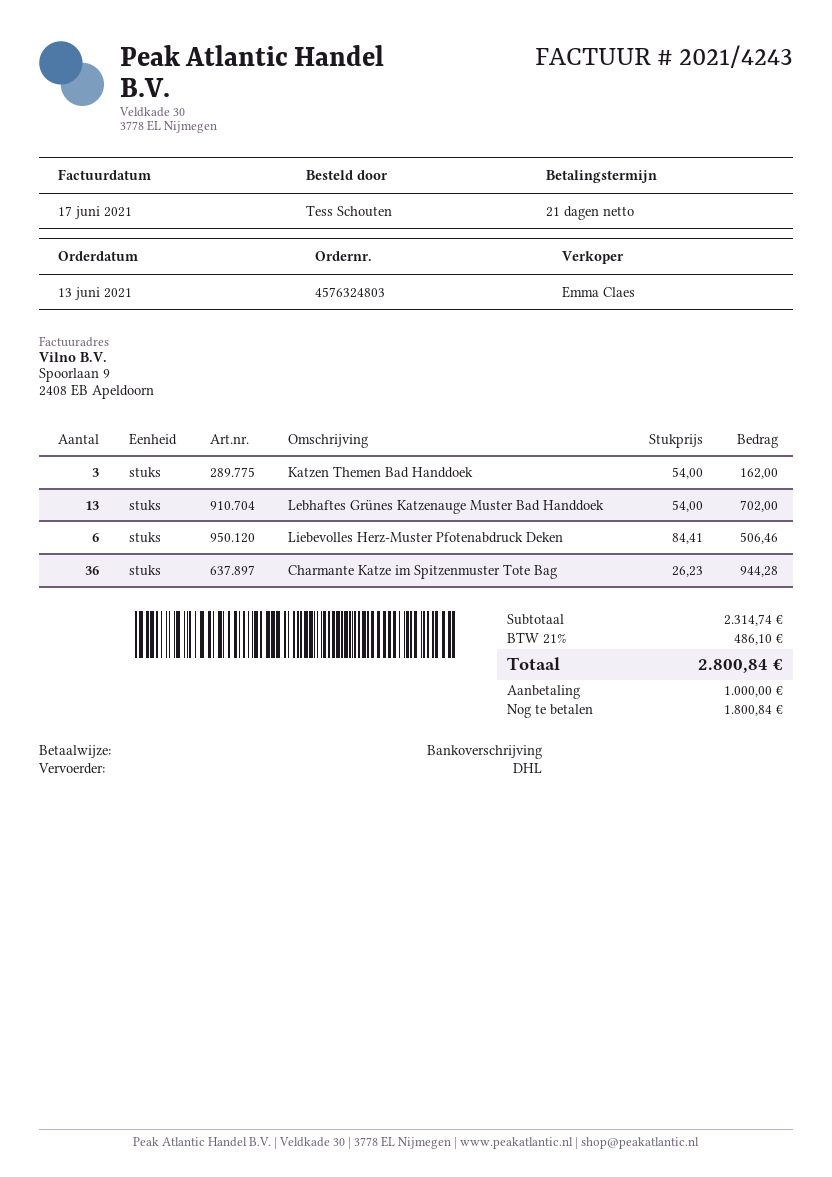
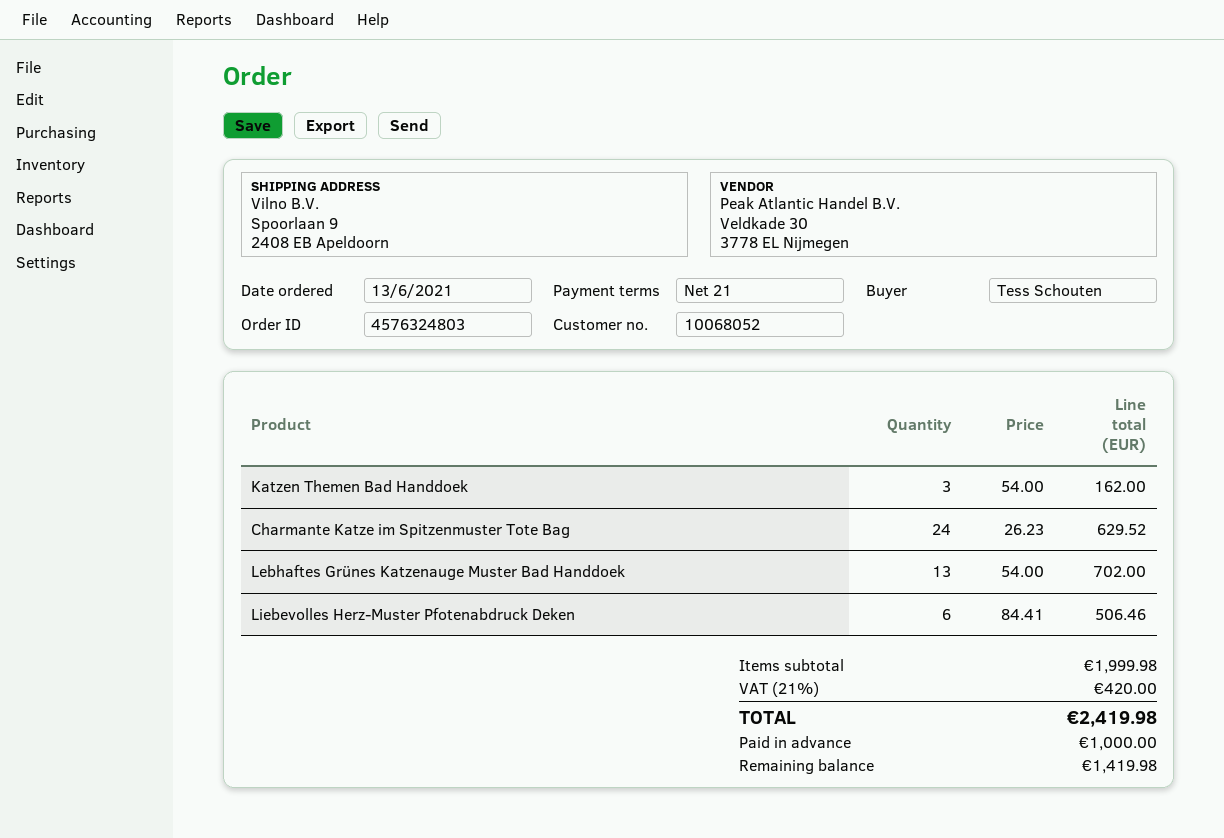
Charmante Katze im Spitzenmuster Tote Bag: 36 x 26.23 = 944.28 -> 24 x 26.23 = 629.52
subtotal: 2314.74 -> 1999.98
tax: 21% = 486.10 -> 21% = 420.00
total: 2800.84 -> 2419.98
balance: 1800.84 -> 1419.98

